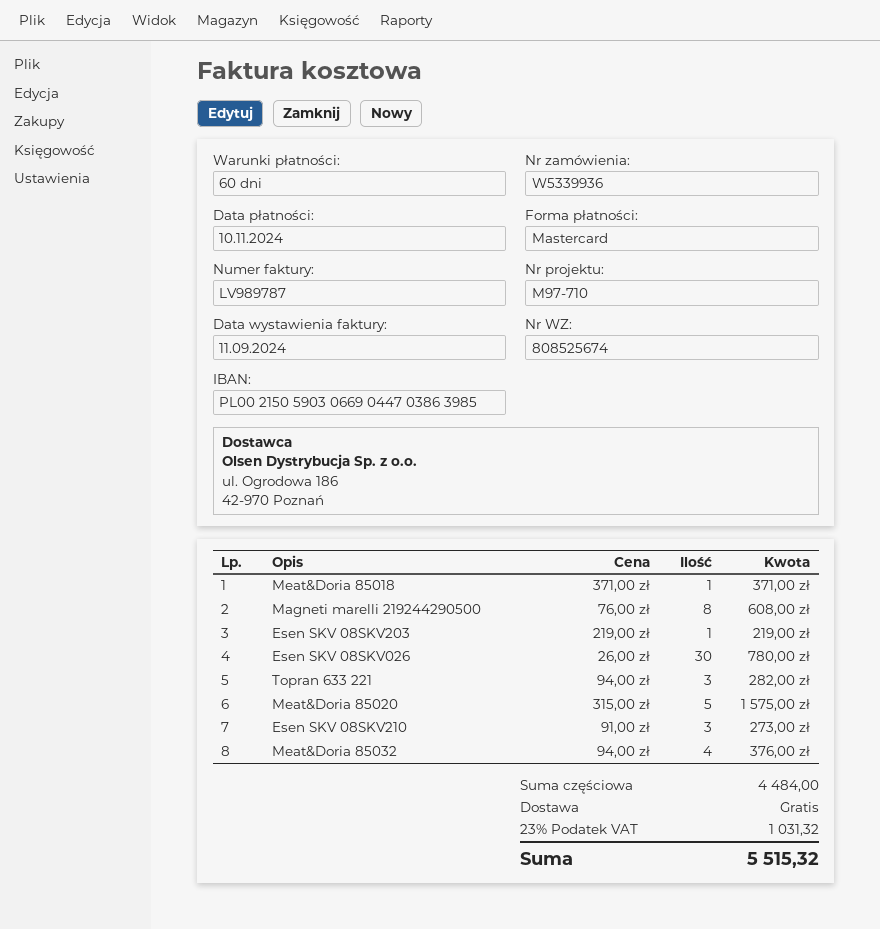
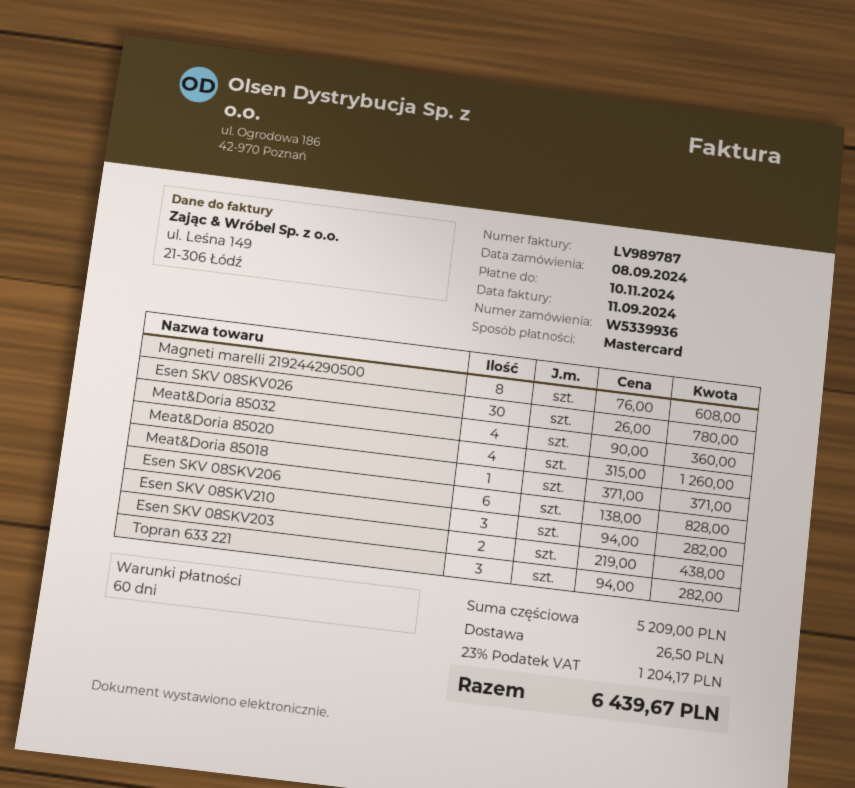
Esen SKV 08SKV203: 1 x 219.00 = 219.00 -> 2 x 219.00 = 438.00
Meat&Doria 85020: 5 x 315.00 = 1575.00 -> 4 x 315.00 = 1260.00
Esen SKV 08SKV210: 3 x 91.00 = 273.00 -> 3 x 94.00 = 282.00
Meat&Doria 85032: 4 x 94.00 = 376.00 -> 4 x 90.00 = 360.00
Esen SKV 08SKV206: none -> 6 x 138.00 = 828.00
subtotal: 4484.00 -> 5209.00
shipping: 0.00 -> 26.50
tax: 23% = 1031.32 -> 23% = 1204.17
total: 5515.32 -> 6439.67

